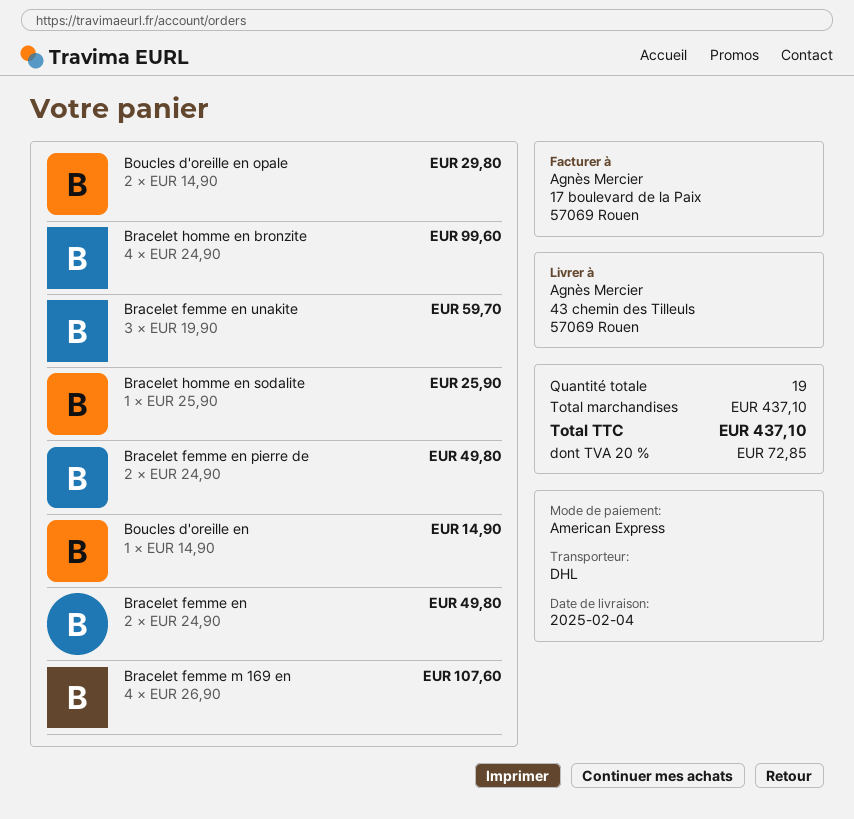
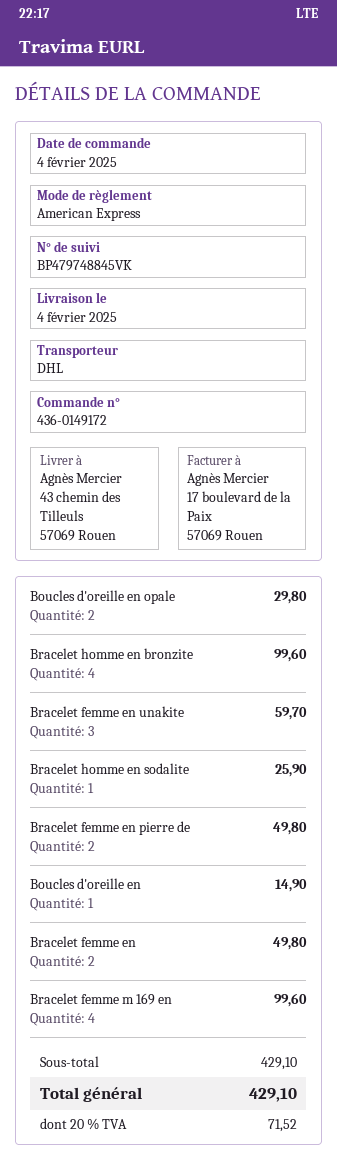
Bracelet femme m 169 en: 4 for 107.60 -> 4 for 99.60
subtotal: 437.10 -> 429.10
tax: 20% = 72.85 -> 20% = 71.52
total: 437.10 -> 429.10

